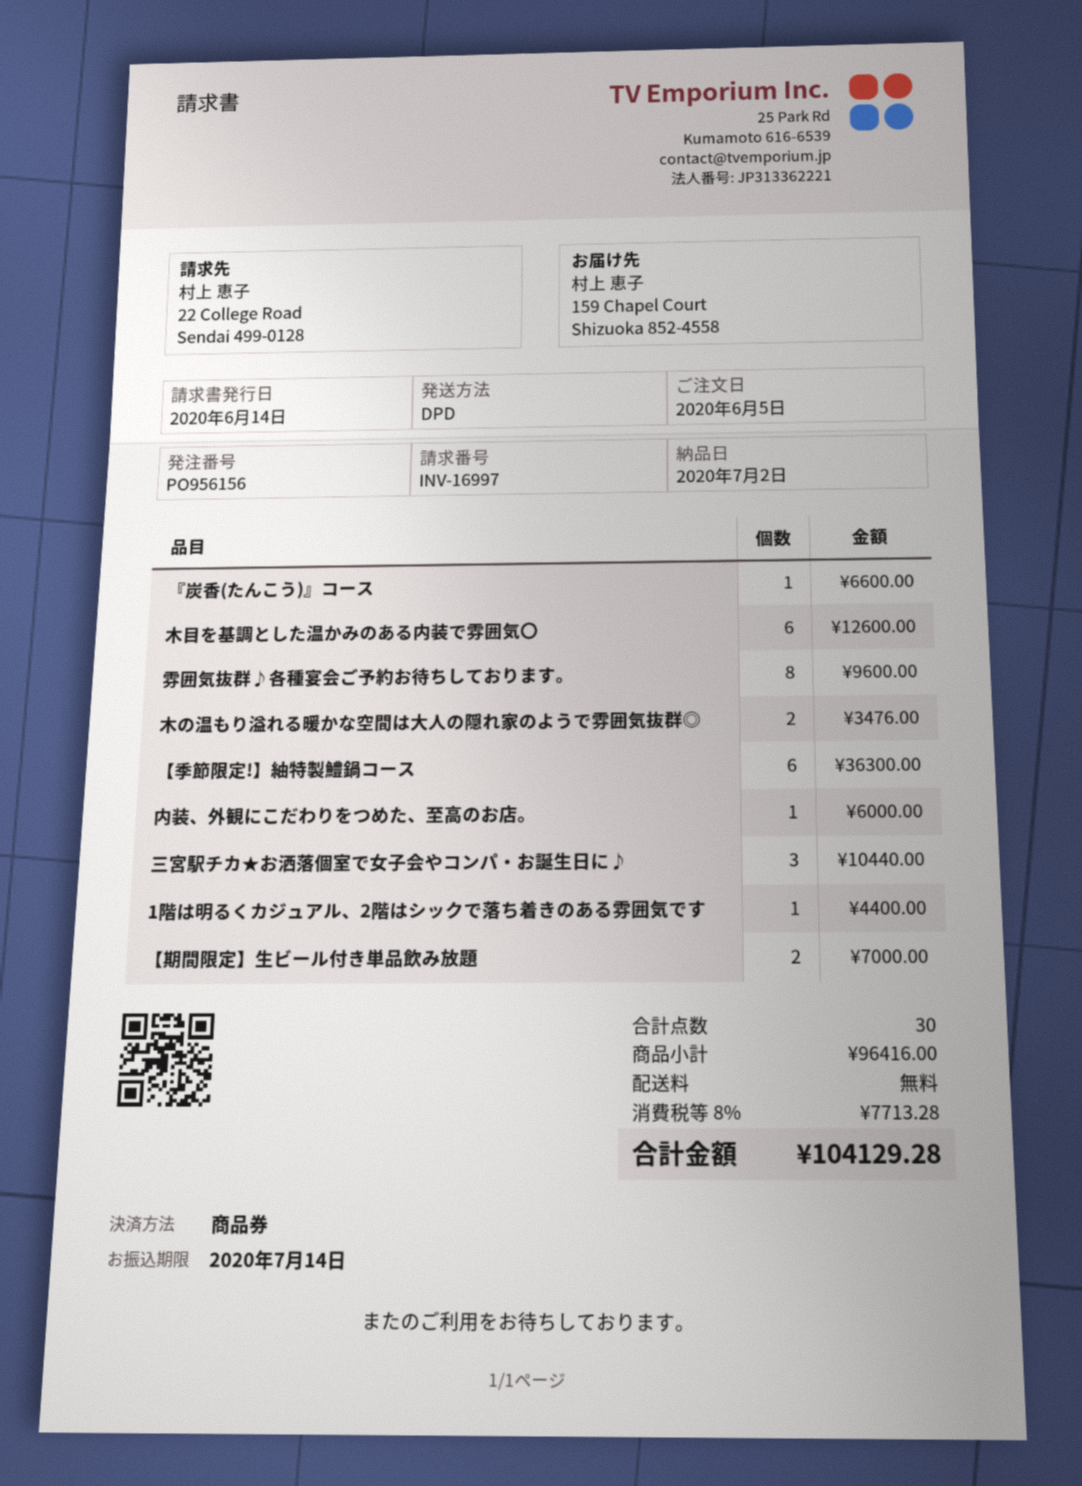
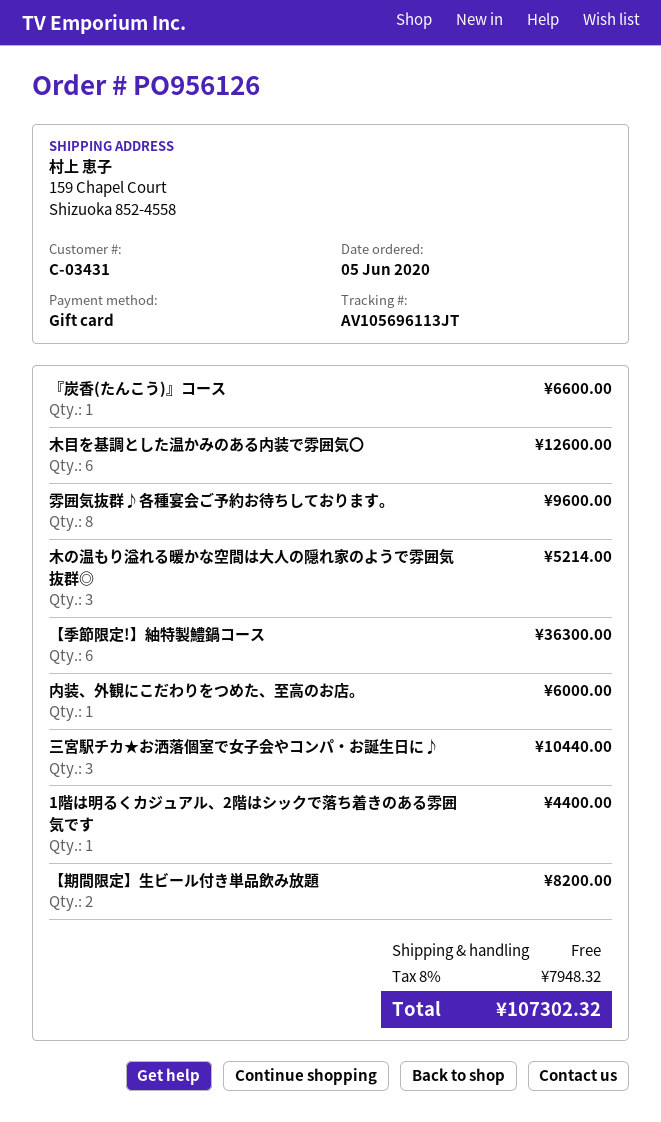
order number: PO956156 -> PO956126
木の温もり溢れる暖かな空間は大人の隠れ家のようで雰囲気抜群◎: 2 for 3476.00 -> 3 for 5214.00
【期間限定】生ビール付き単品飲み放題: 2 for 7000.00 -> 2 for 8200.00
tax: 8% = 7713.28 -> 8% = 7948.32
total: 104129.28 -> 107302.32

